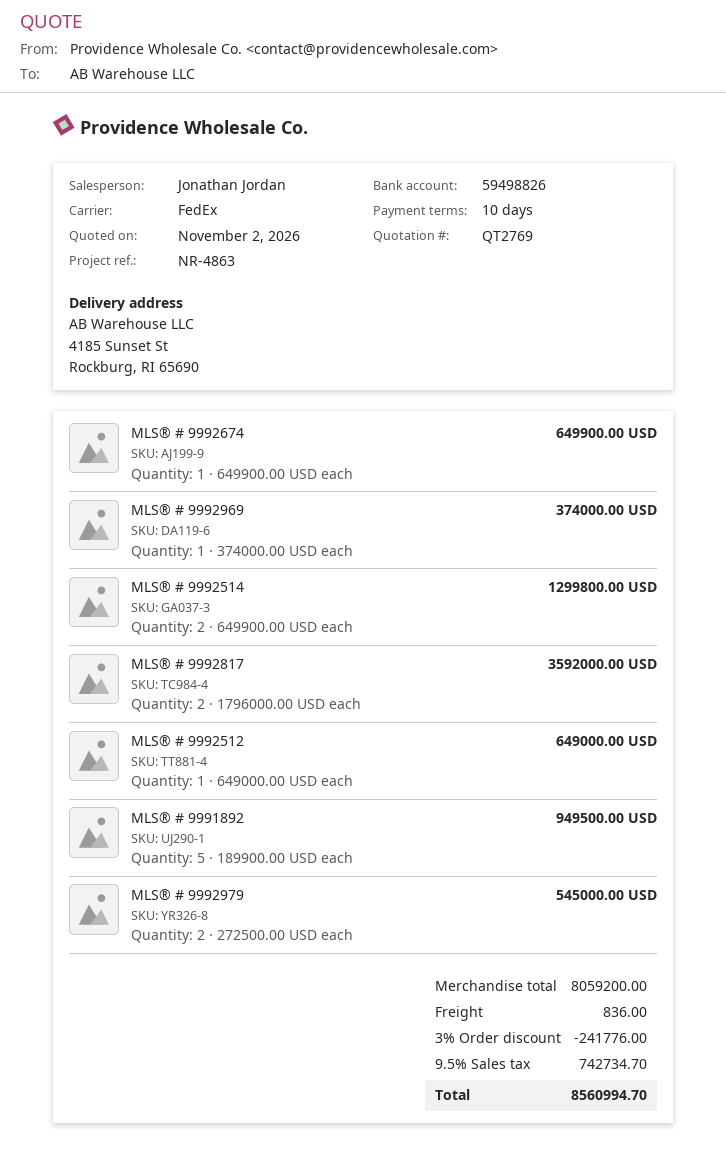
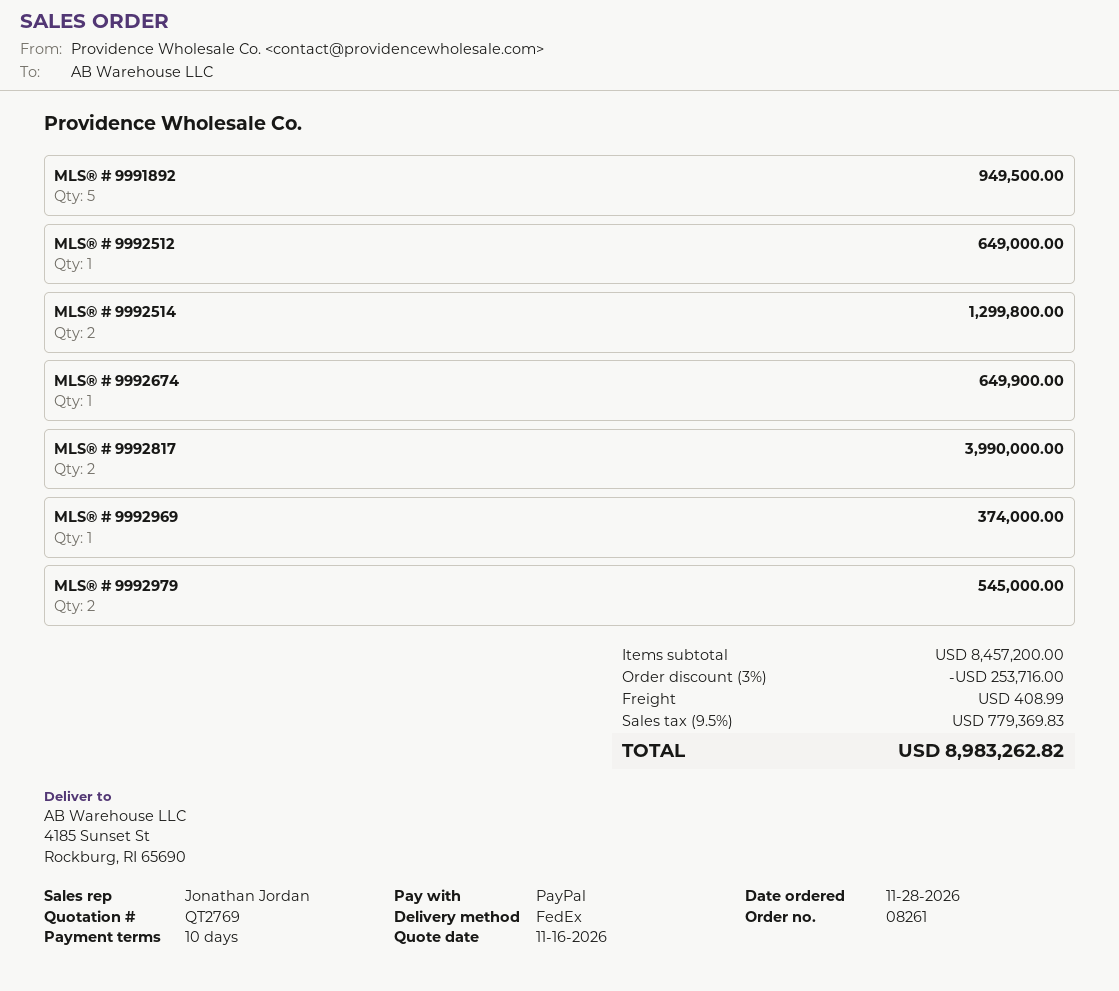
quote date: 2026-11-02 -> 2026-11-16
MLS® # 9992817: 2 for 3592000.00 -> 2 for 3990000.00
subtotal: 8059200.00 -> 8457200.00
discount: 3% = 241776.00 -> 3% = 253716.00
shipping: 836.00 -> 408.99
tax: 9.5% = 742734.70 -> 9.5% = 779369.83
total: 8560994.70 -> 8983262.82

